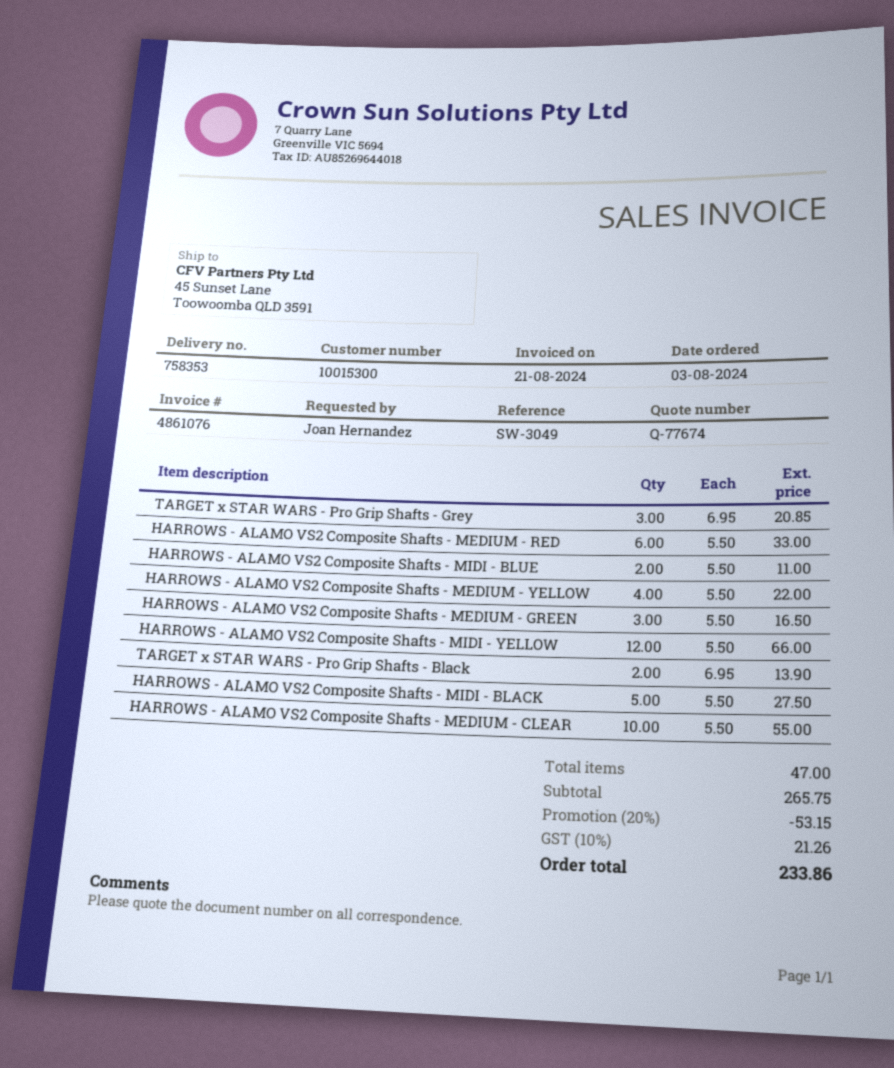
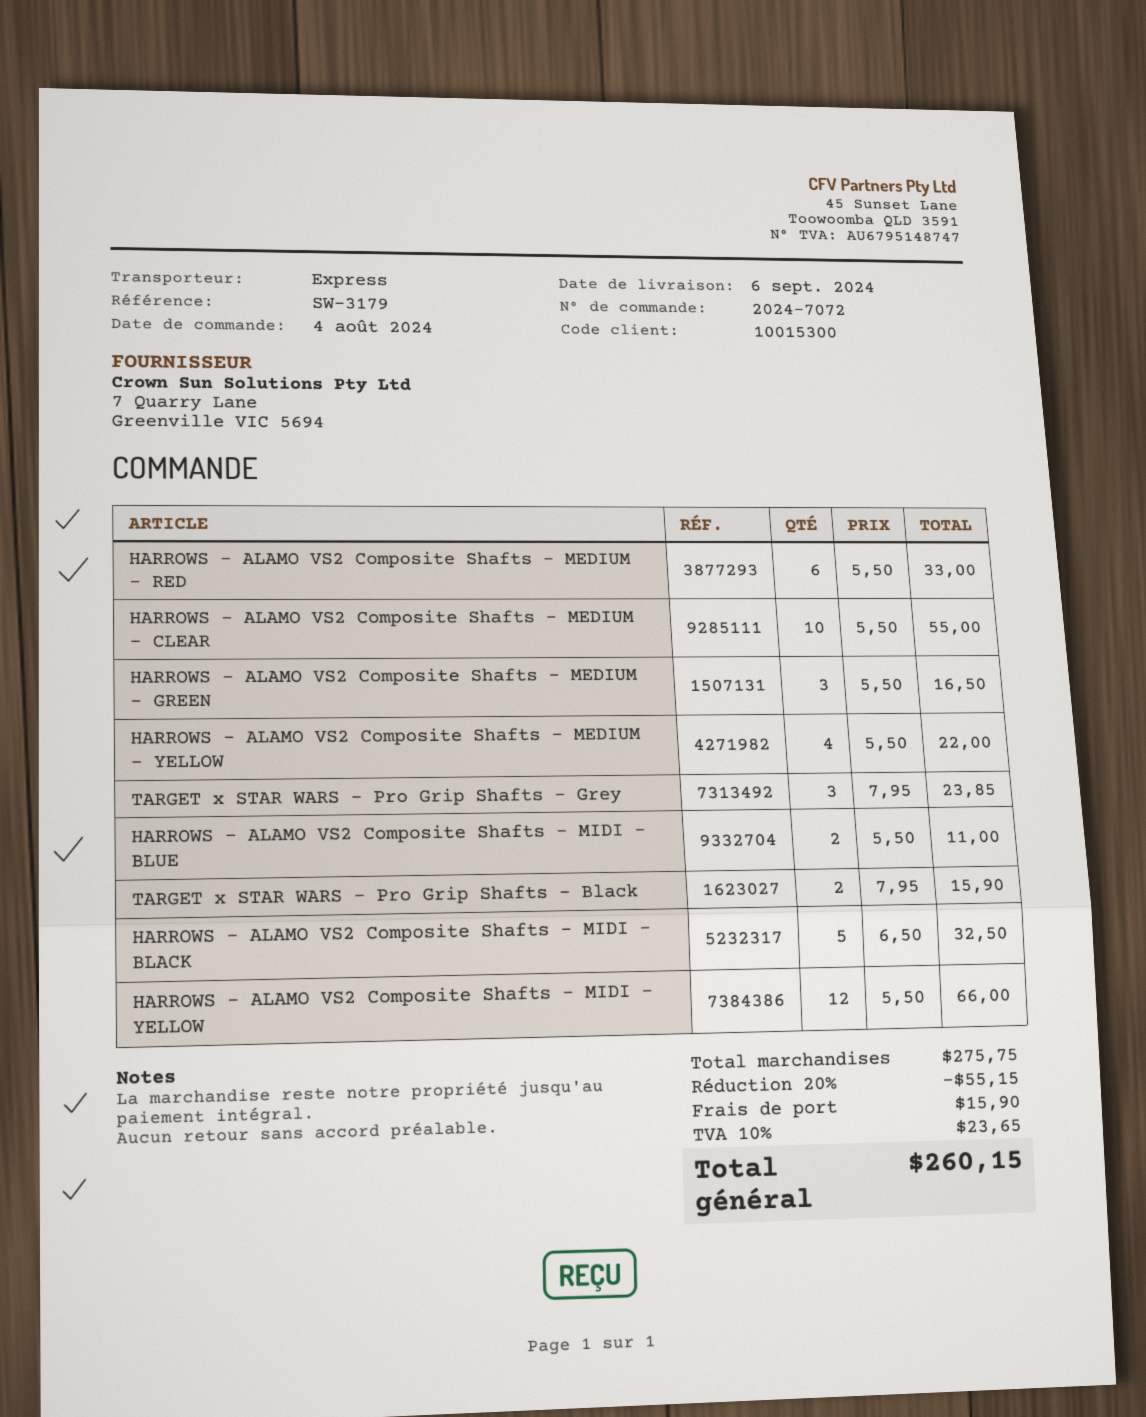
order date: 2024-08-03 -> 2024-08-04
reference: SW-3049 -> SW-3179
TARGET x STAR WARS - Pro Grip Shafts - Grey: 3 x 6.95 = 20.85 -> 3 x 7.95 = 23.85
TARGET x STAR WARS - Pro Grip Shafts - Black: 2 x 6.95 = 13.90 -> 2 x 7.95 = 15.90
HARROWS - ALAMO VS2 Composite Shafts - MIDI - BLACK: 5 x 5.50 = 27.50 -> 5 x 6.50 = 32.50
subtotal: 265.75 -> 275.75
discount: 20% = 53.15 -> 20% = 55.15
shipping: none -> 15.90
tax: 10% = 21.26 -> 10% = 23.65
total: 233.86 -> 260.15

